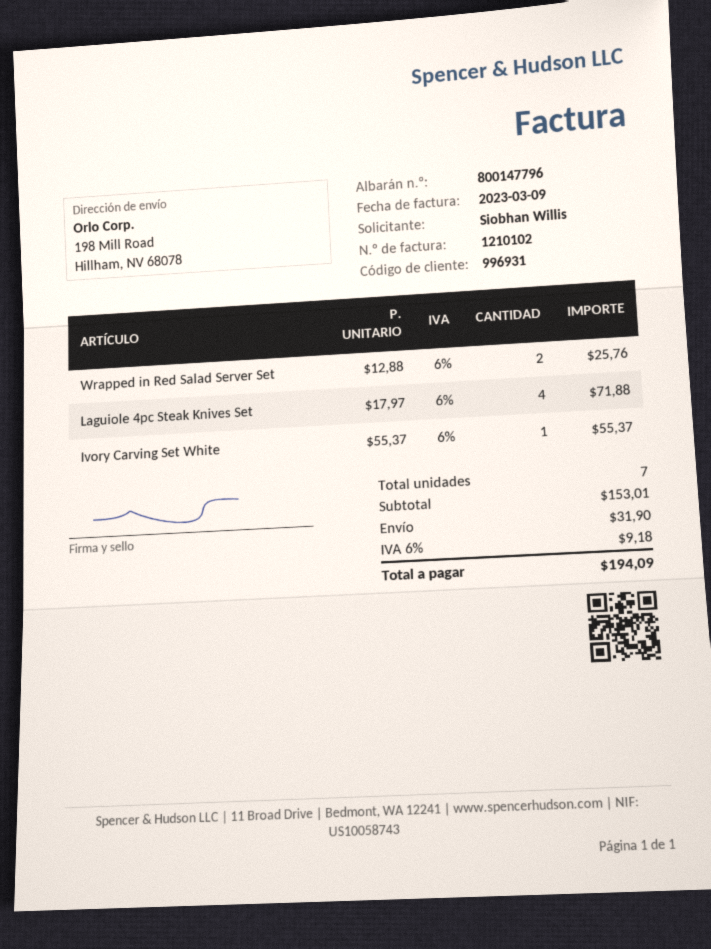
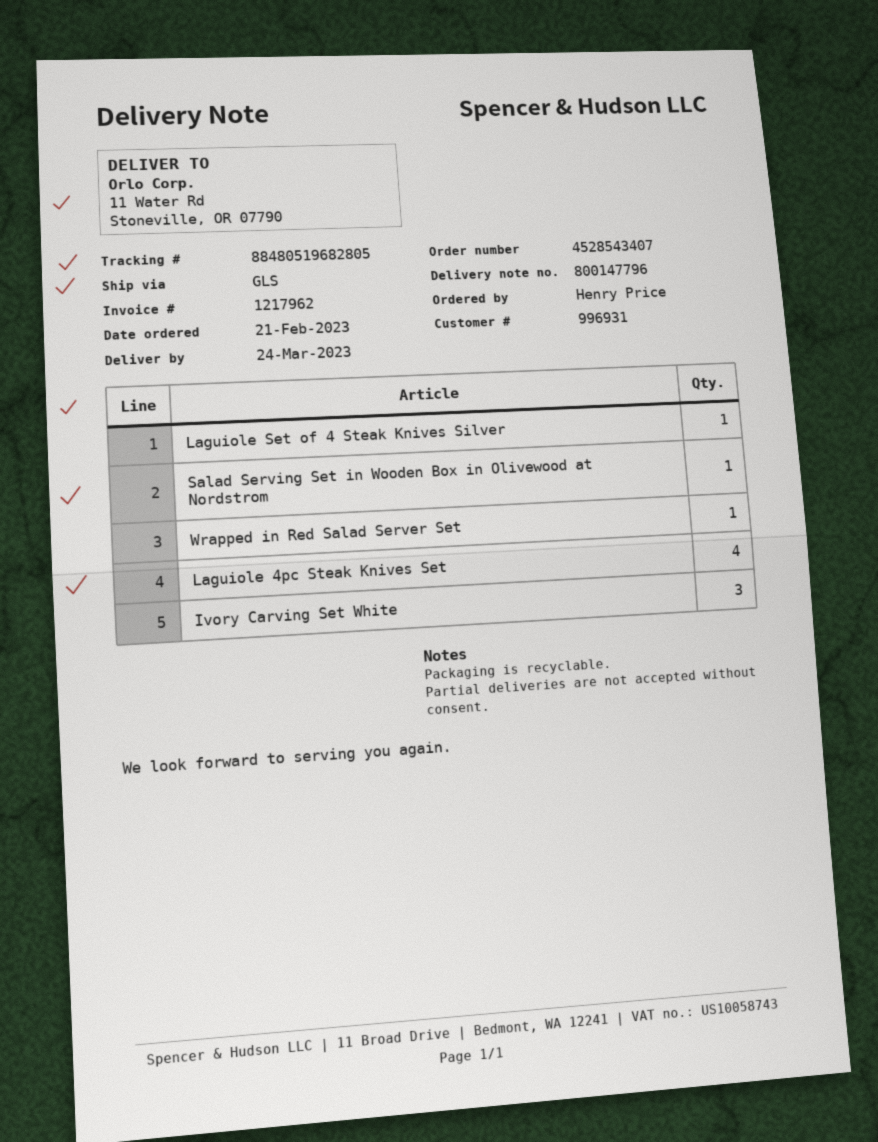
invoice number: 1210102 -> 1217962
ordered by: Siobhan Willis -> Henry Price
ship to: 198 Mill Road, Hillham, NV 68078 -> 11 Water Rd, Stoneville, OR 07790
Wrapped in Red Salad Server Set: 2 -> 1
Ivory Carving Set White: 1 -> 3
Laguiole Set of 4 Steak Knives Silver: none -> 1
Salad Serving Set in Wooden Box in Olivewood at Nordstrom: none -> 1

